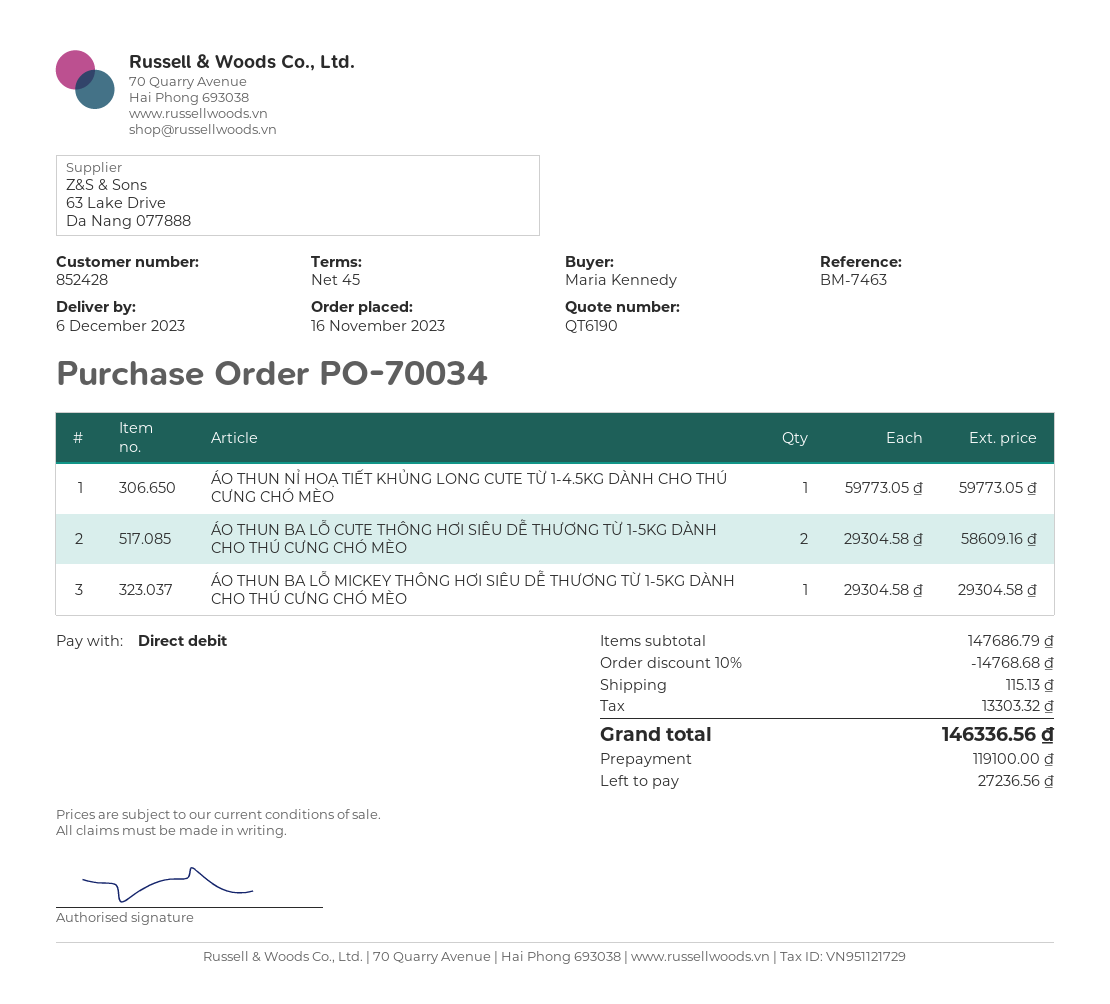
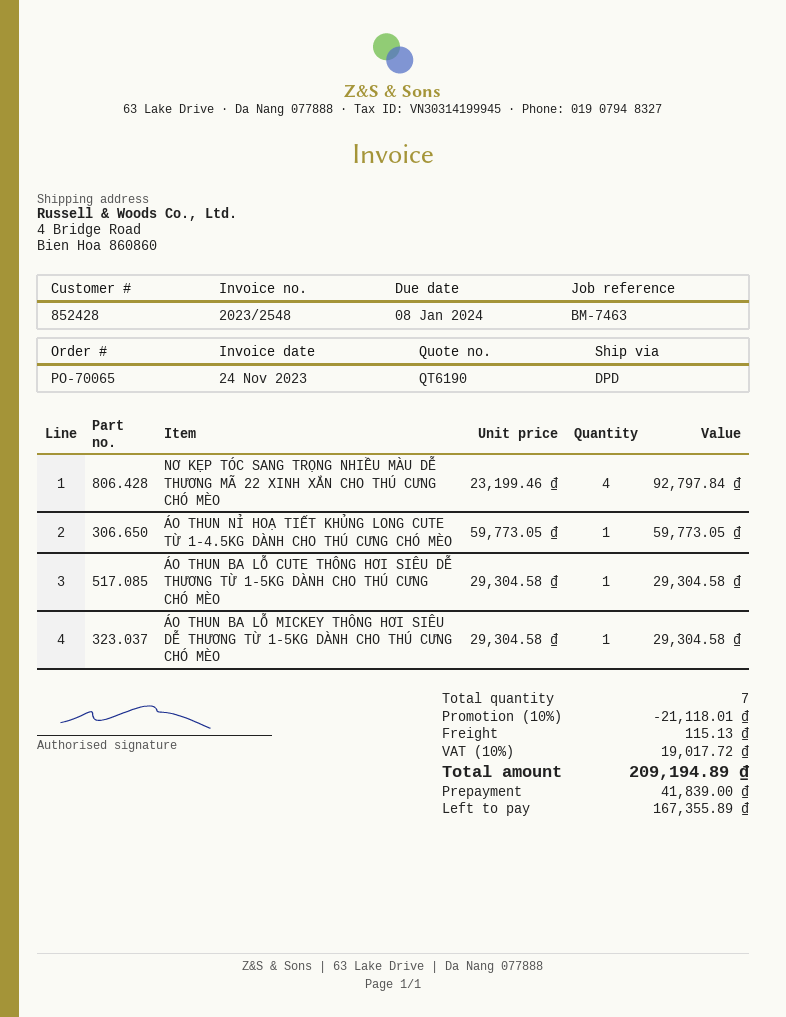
order number: PO-70034 -> PO-70065
ÁO THUN BA LỖ CUTE THÔNG HƠI SIÊU DỄ THƯƠNG TỪ 1-5KG DÀNH CHO THÚ CƯNG CHÓ MÈO: 2 x 29304.58 = 58609.16 -> 1 x 29304.58 = 29304.58
NƠ KẸP TÓC SANG TRỌNG NHIỀU MÀU DỄ THƯƠNG MÃ 22 XINH XẮN CHO THÚ CƯNG CHÓ MÈO: none -> 4 x 23199.46 = 92797.84
discount: 10% = 14768.68 -> 10% = 21118.01
tax: 13303.32 -> 19017.72
total: 146336.56 -> 209194.89
deposit: 119100.00 -> 41839.00
balance: 27236.56 -> 167355.89

